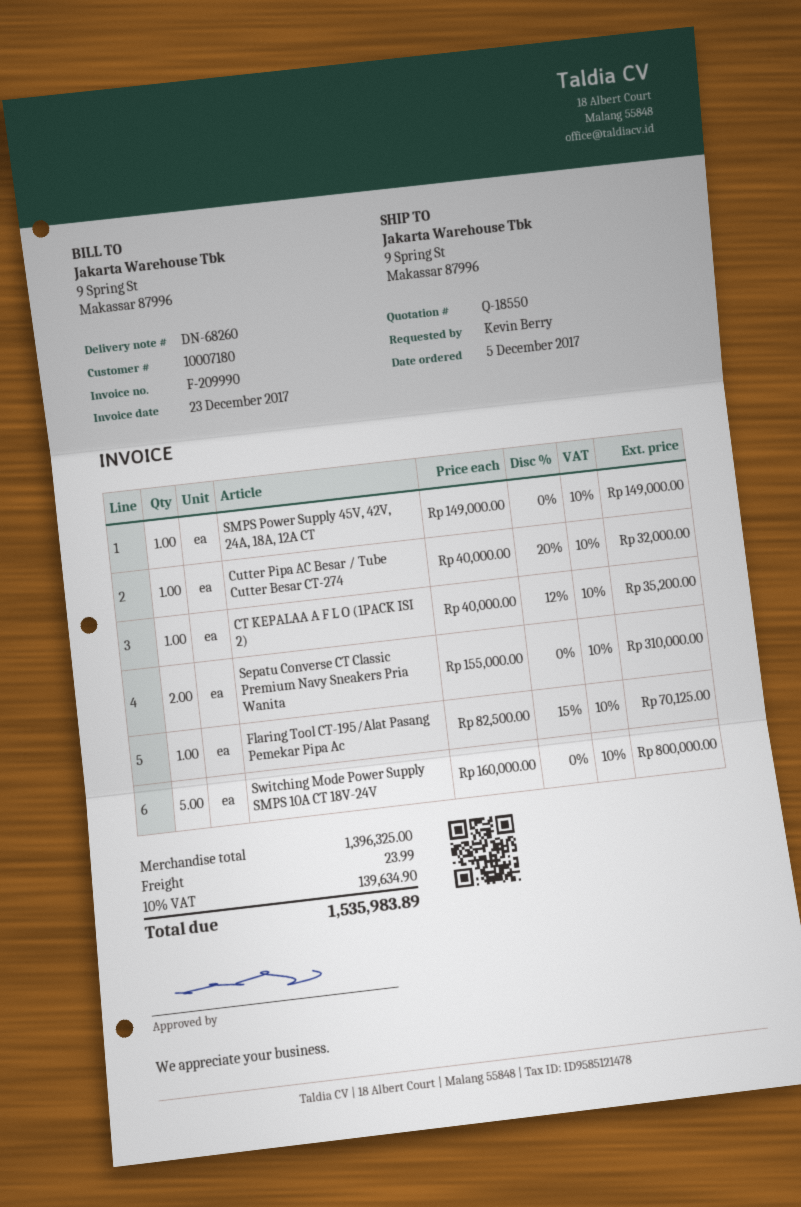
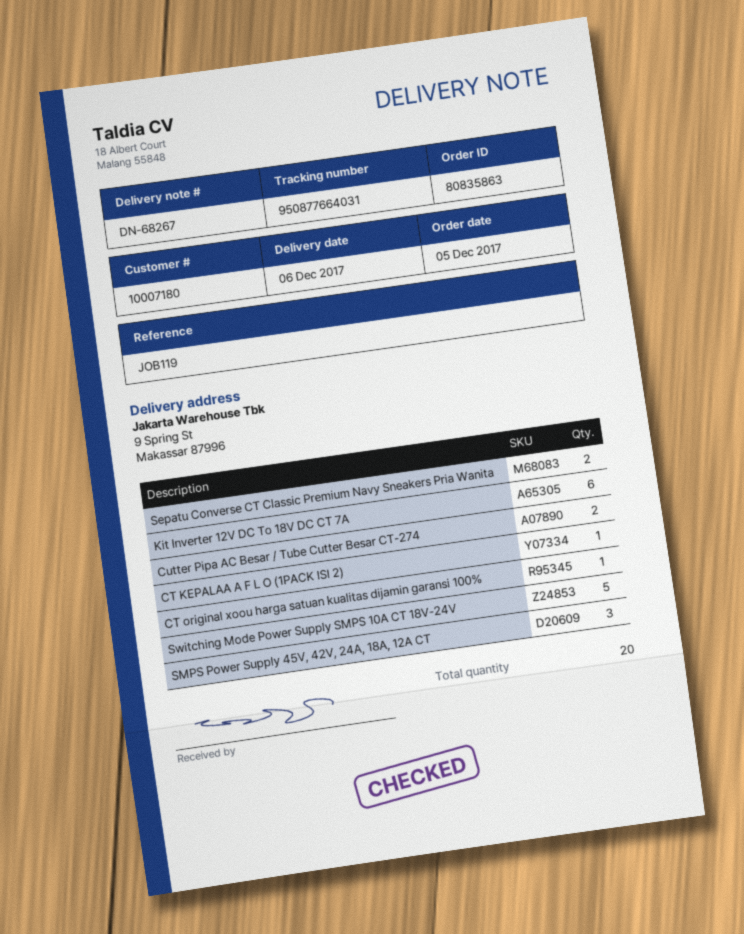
delivery note number: DN-68260 -> DN-68267
SMPS Power Supply 45V, 42V, 24A, 18A, 12A CT: 1 -> 3
Cutter Pipa AC Besar / Tube Cutter Besar CT-274: 1 -> 2
Flaring Tool CT-195/Alat Pasang Pemekar Pipa Ac: 1 -> none
Kit Inverter 12V DC To 18V DC CT 7A: none -> 6
CT original xoou harga satuan kualitas dijamin garansi 100%: none -> 1

